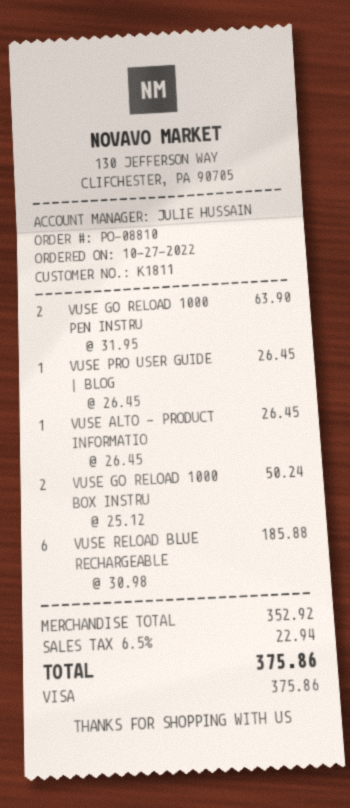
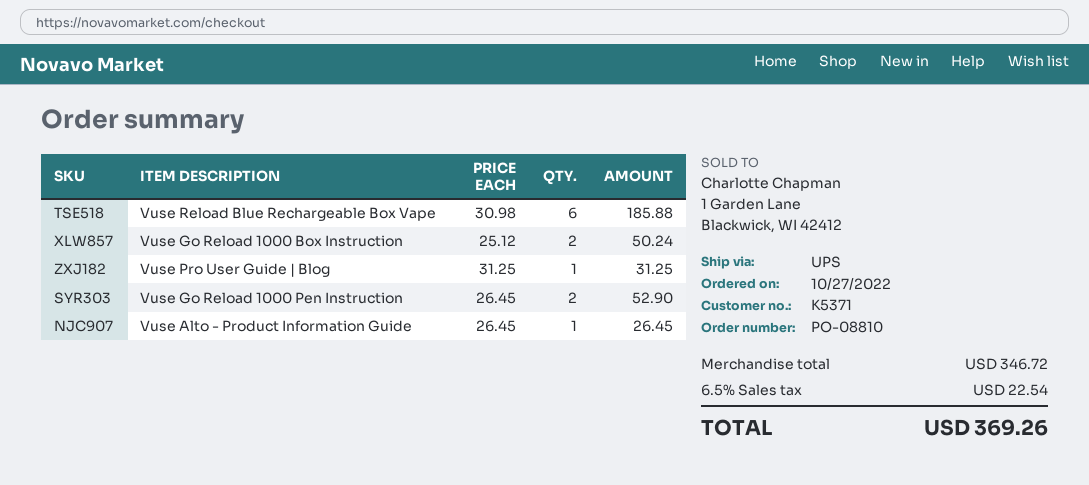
customer number: K1811 -> K5371
VUSE GO RELOAD 1000 PEN INSTRU: 2 x 31.95 = 63.90 -> 2 x 26.45 = 52.90
VUSE PRO USER GUIDE | BLOG: 1 x 26.45 = 26.45 -> 1 x 31.25 = 31.25
subtotal: 352.92 -> 346.72
tax: 6.5% = 22.94 -> 6.5% = 22.54
total: 375.86 -> 369.26

